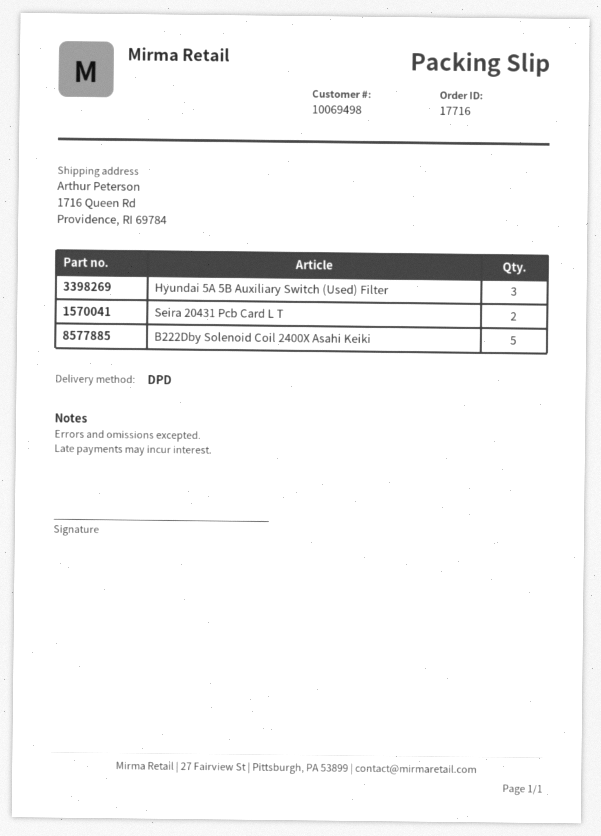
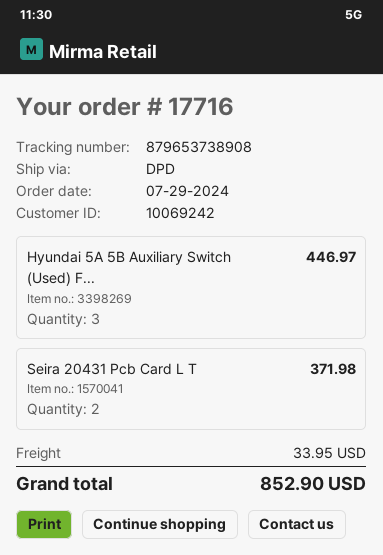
customer number: 10069498 -> 10069242
B222Dby Solenoid Coil 2400X Asahi Keiki: 5 -> none

